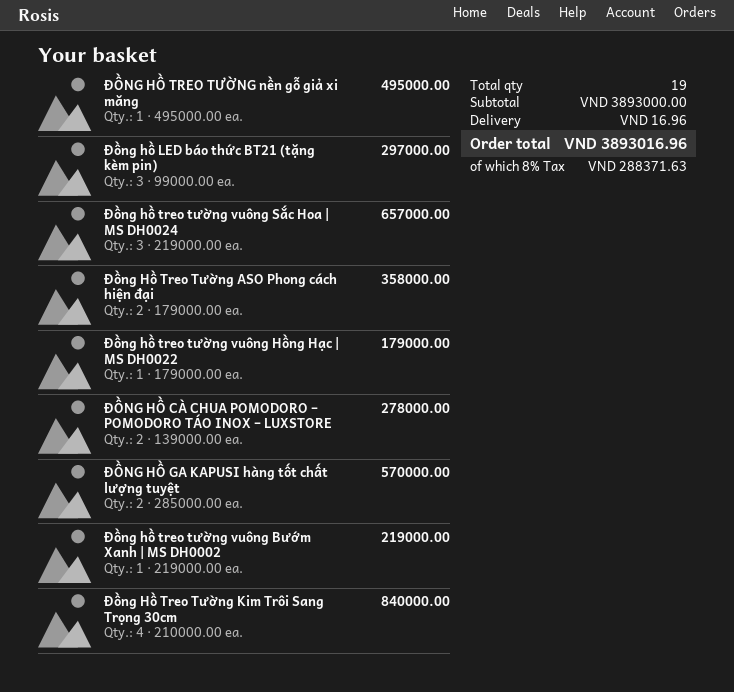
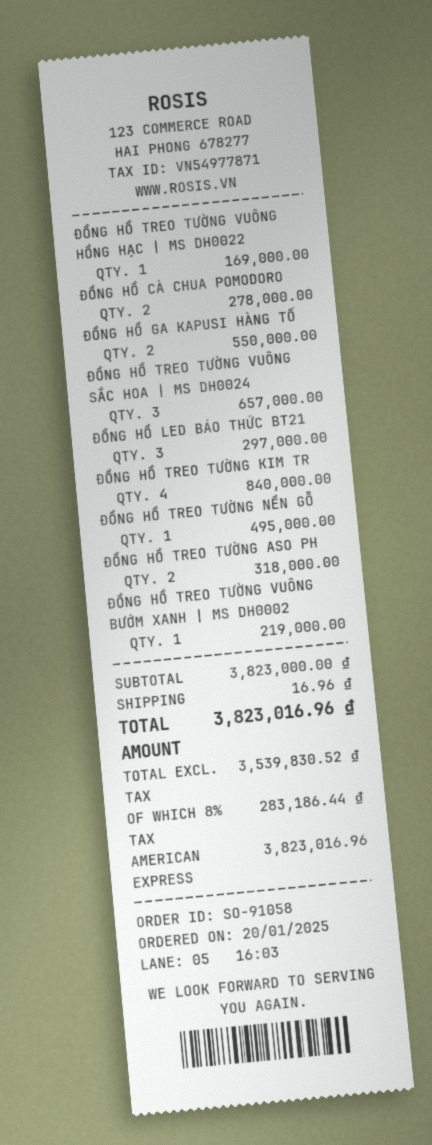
Đồng Hồ Treo Tường ASO Phong cách hiện đại: 2 for 358000.00 -> 2 for 318000.00
Đồng hồ treo tường vuông Hồng Hạc | MS DH0022: 1 for 179000.00 -> 1 for 169000.00
ĐỒNG HỒ GA KAPUSI hàng tốt chất lượng tuyệt: 2 for 570000.00 -> 2 for 550000.00
subtotal: 3893000.00 -> 3823000.00
tax: 8% = 288371.63 -> 8% = 283186.44
total: 3893016.96 -> 3823016.96

